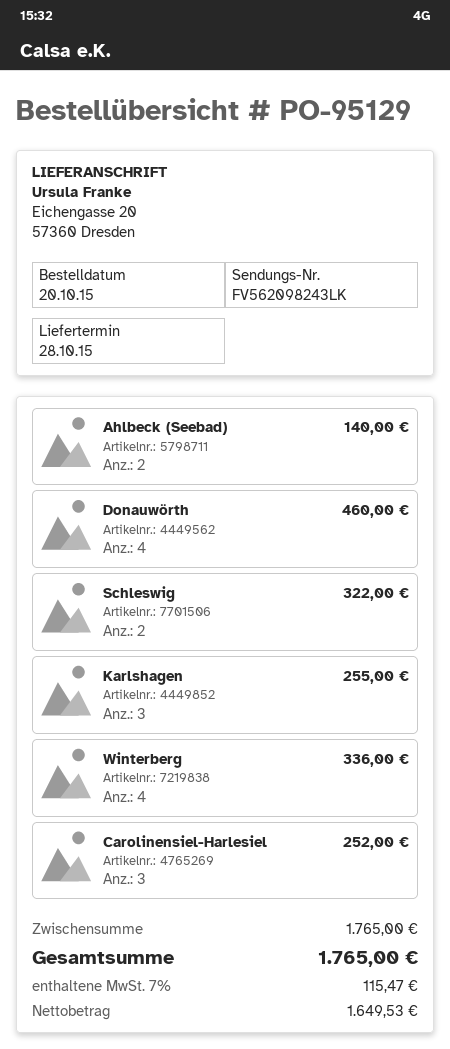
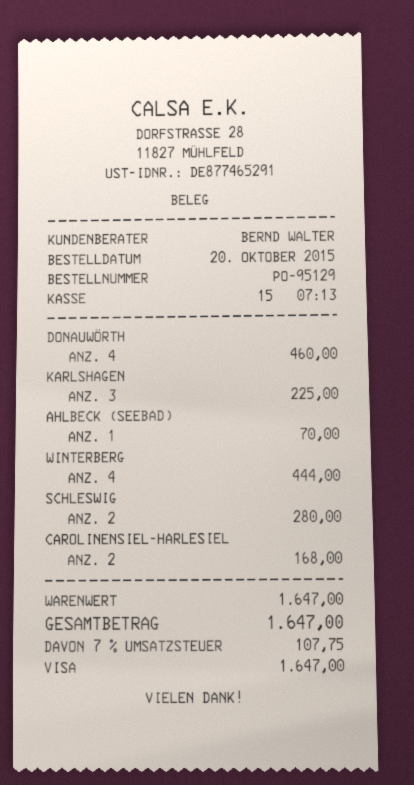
Ahlbeck (Seebad): 2 for 140.00 -> 1 for 70.00
Schleswig: 2 for 322.00 -> 2 for 280.00
Karlshagen: 3 for 255.00 -> 3 for 225.00
Winterberg: 4 for 336.00 -> 4 for 444.00
Carolinensiel-Harlesiel: 3 for 252.00 -> 2 for 168.00
subtotal: 1765.00 -> 1647.00
tax: 7% = 115.47 -> 7% = 107.75
total: 1765.00 -> 1647.00

